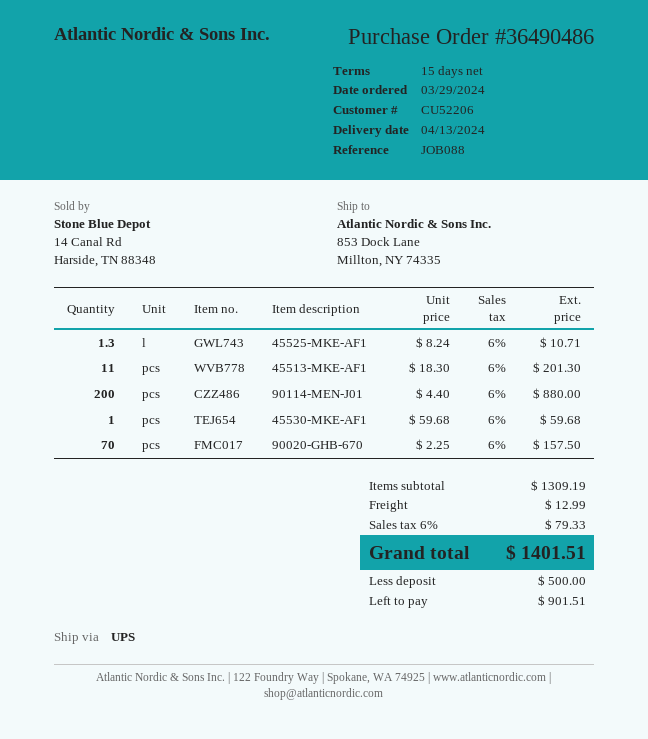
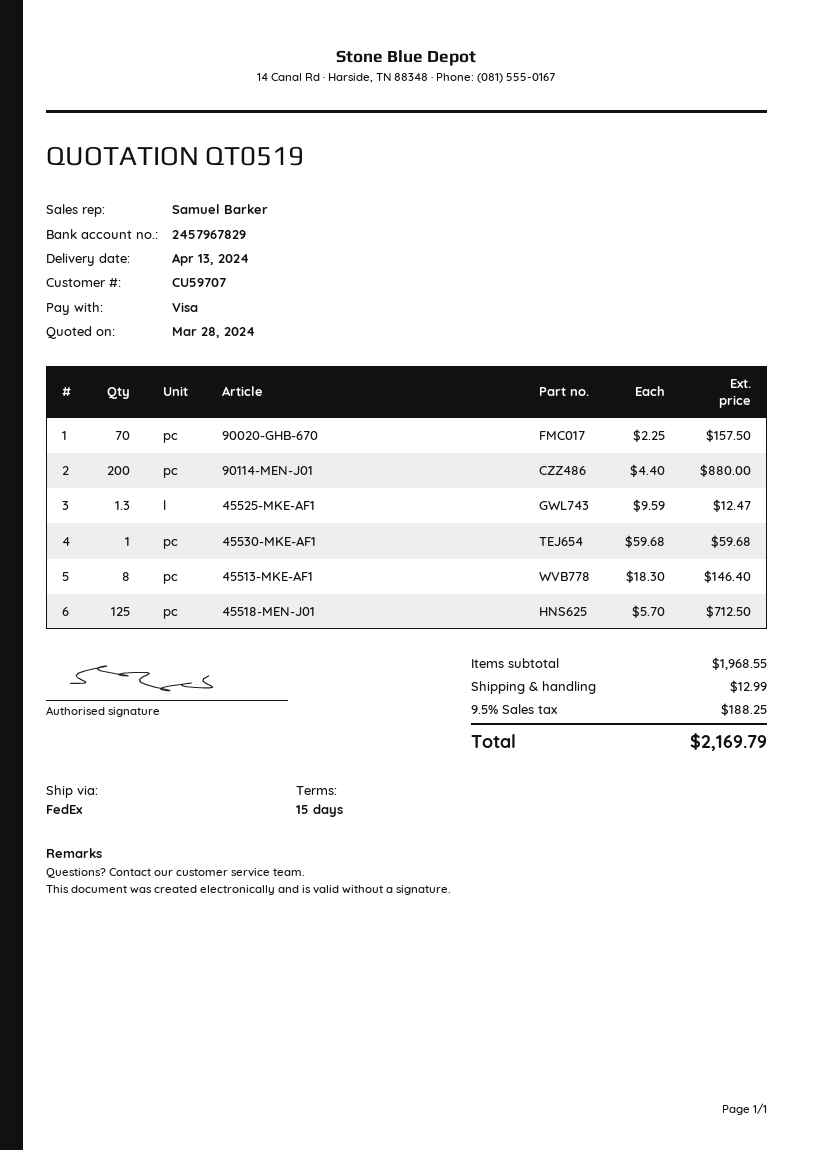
customer number: CU52206 -> CU59707
shipping method: UPS -> FedEx
45525-MKE-AF1: 1.3 x 8.24 = 10.71 -> 1.3 x 9.59 = 12.47
45513-MKE-AF1: 11 x 18.30 = 201.30 -> 8 x 18.30 = 146.40
45518-MEN-J01: none -> 125 x 5.70 = 712.50
subtotal: 1309.19 -> 1968.55
tax: 6% = 79.33 -> 9.5% = 188.25
total: 1401.51 -> 2169.79

